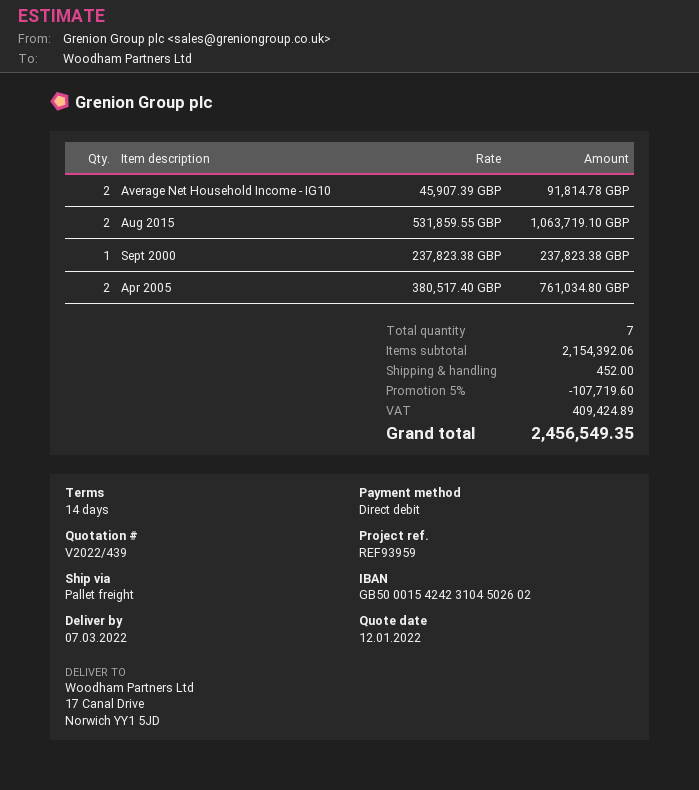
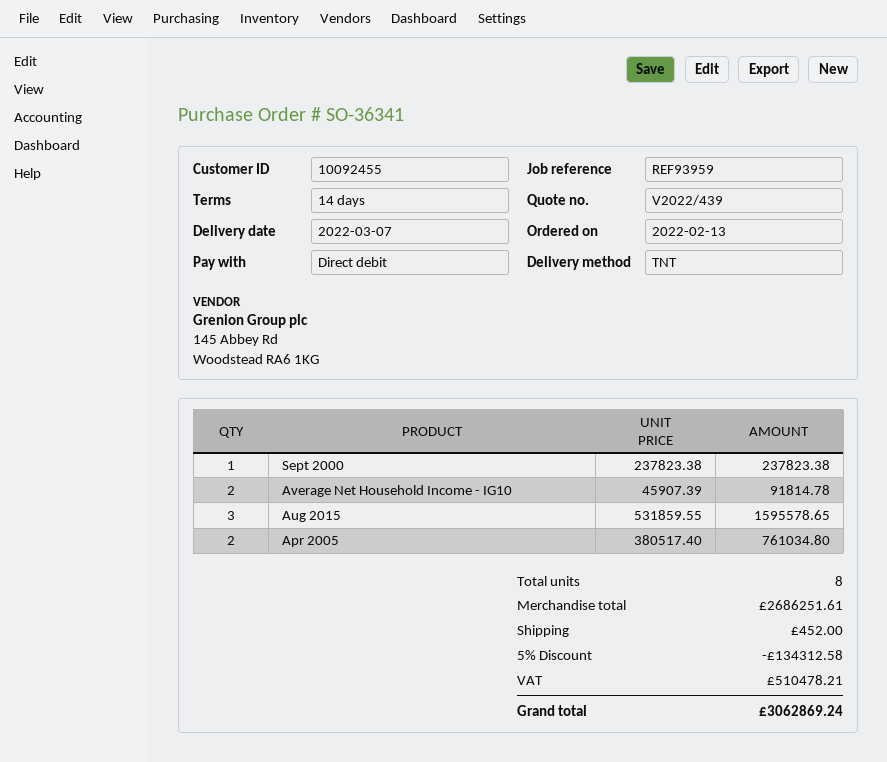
shipping method: pallet freight -> TNT
Aug 2015: 2 x 531859.55 = 1063719.10 -> 3 x 531859.55 = 1595578.65
total quantity: 7 -> 8
subtotal: 2154392.06 -> 2686251.61
discount: 5% = 107719.60 -> 5% = 134312.58
tax: 409424.89 -> 510478.21
total: 2456549.35 -> 3062869.24

